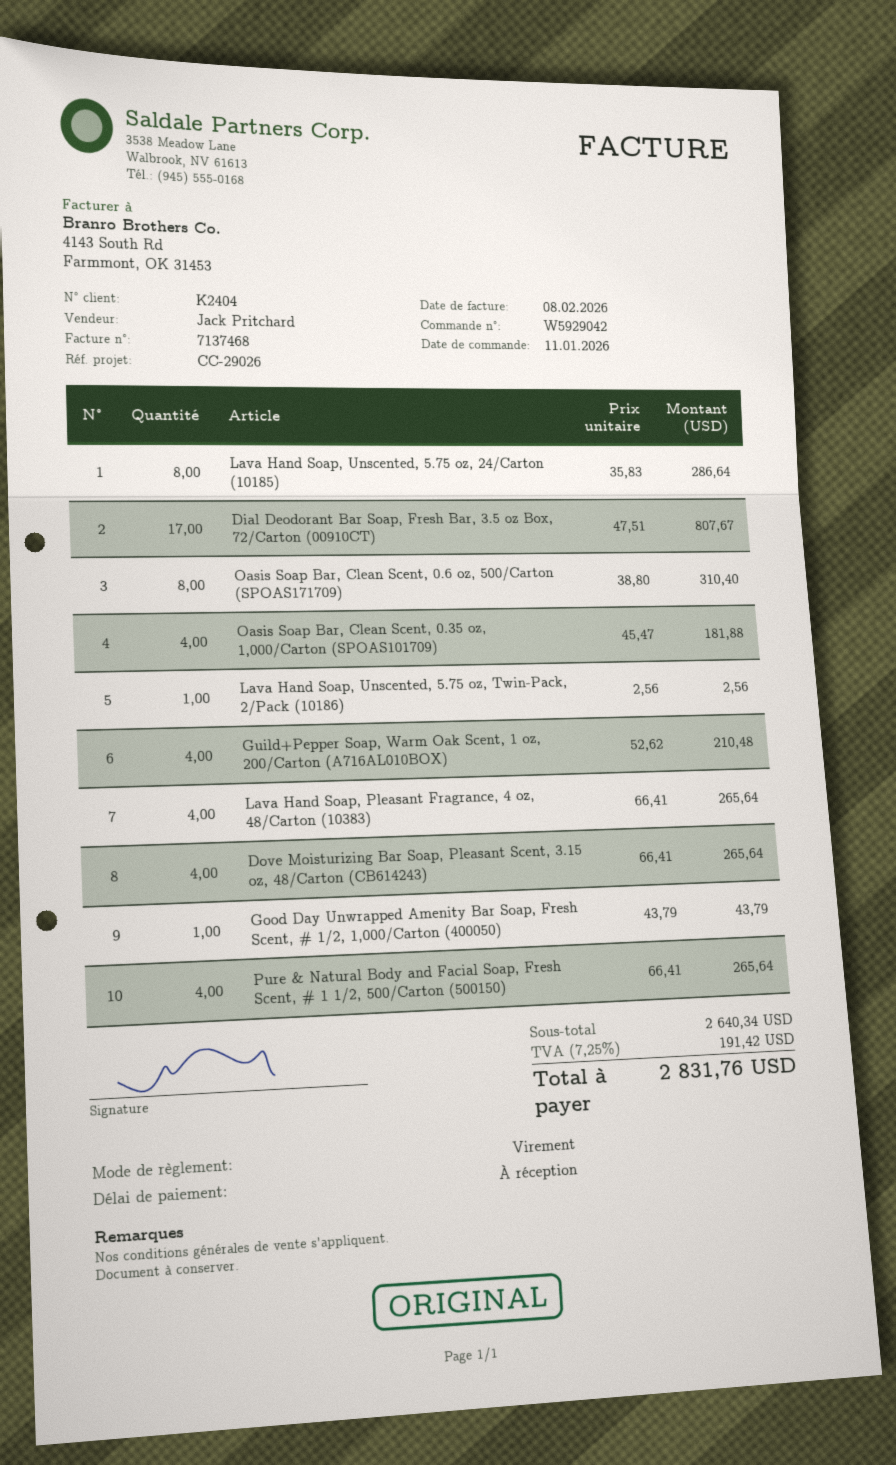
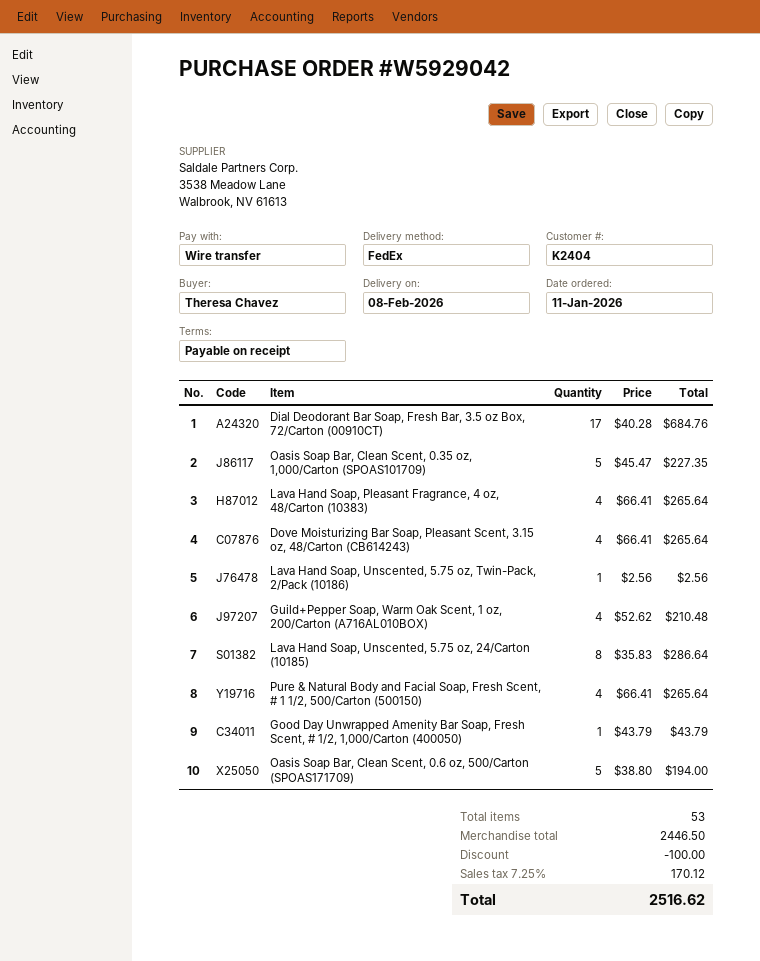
Dial Deodorant Bar Soap, Fresh Bar, 3.5 oz Box, 72/Carton (00910CT): 17 x 47.51 = 807.67 -> 17 x 40.28 = 684.76
Oasis Soap Bar, Clean Scent, 0.6 oz, 500/Carton (SPOAS171709): 8 x 38.80 = 310.40 -> 5 x 38.80 = 194.00
Oasis Soap Bar, Clean Scent, 0.35 oz, 1,000/Carton (SPOAS101709): 4 x 45.47 = 181.88 -> 5 x 45.47 = 227.35
subtotal: 2640.34 -> 2446.50
discount: none -> 100.00
tax: 7.25% = 191.42 -> 7.25% = 170.12
total: 2831.76 -> 2516.62

